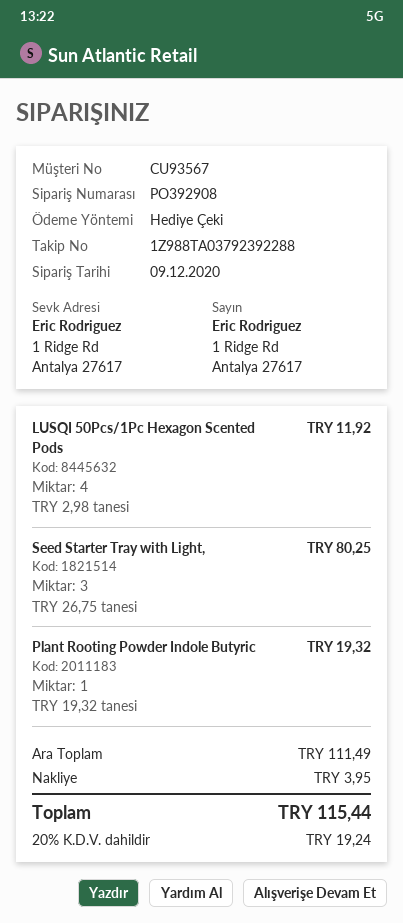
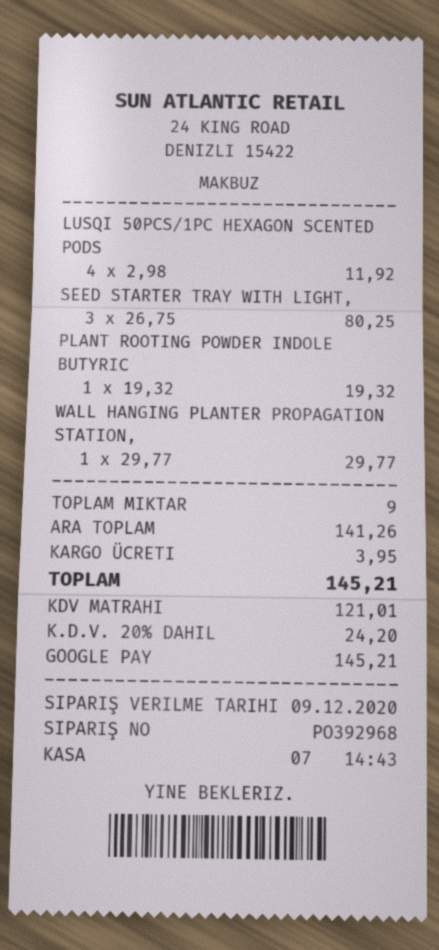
order number: PO392908 -> PO392968
payment method: gift card -> Google Pay
WALL HANGING PLANTER PROPAGATION STATION,: none -> 1 x 29.77 = 29.77
subtotal: 111.49 -> 141.26
tax: 20% = 19.24 -> 20% = 24.20
total: 115.44 -> 145.21

